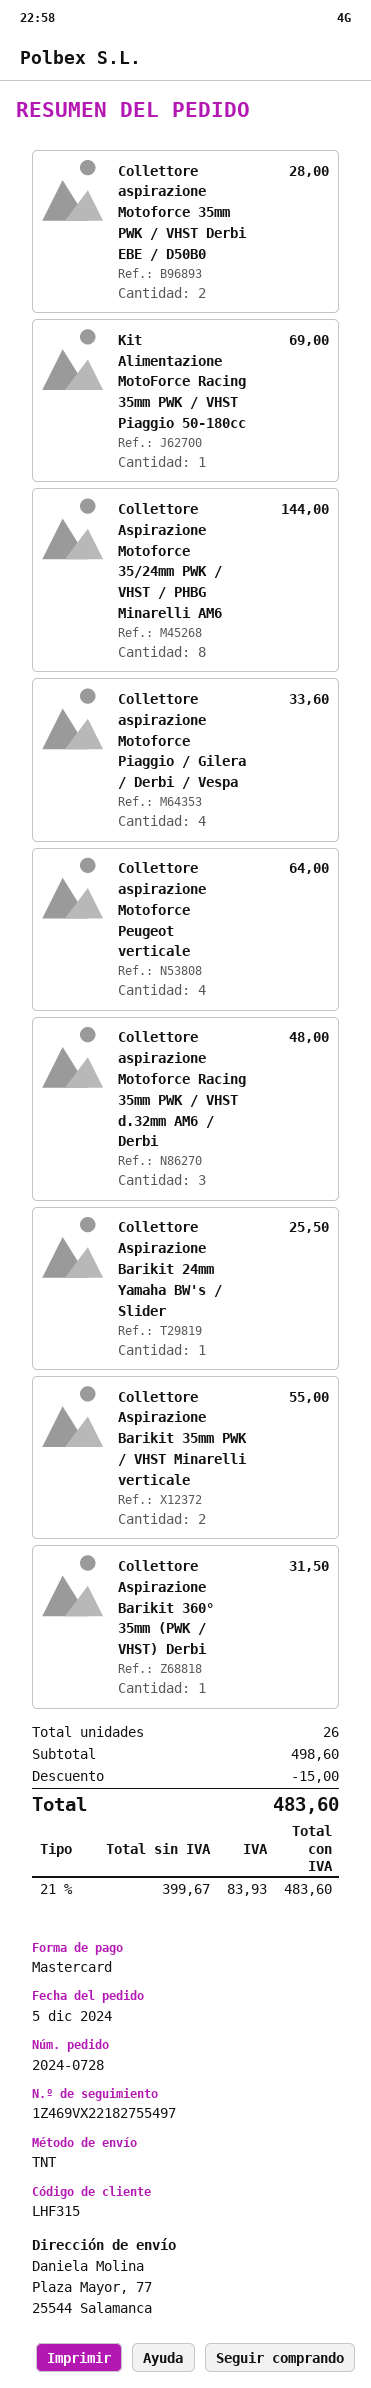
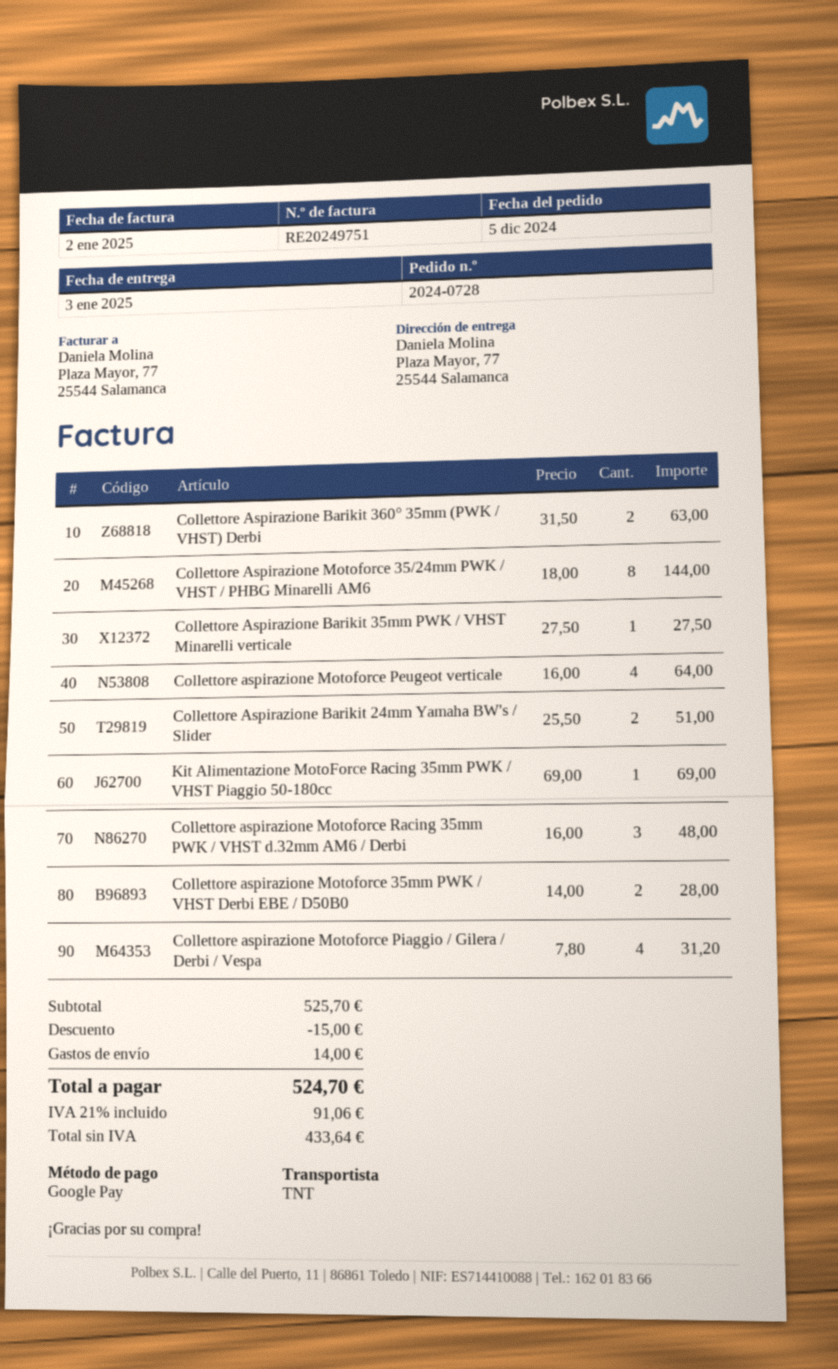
payment method: Mastercard -> Google Pay
Collettore aspirazione Motoforce Piaggio / Gilera / Derbi / Vespa: 4 for 33.60 -> 4 for 31.20
Collettore Aspirazione Barikit 24mm Yamaha BW's / Slider: 1 for 25.50 -> 2 for 51.00
Collettore Aspirazione Barikit 35mm PWK / VHST Minarelli verticale: 2 for 55.00 -> 1 for 27.50
Collettore Aspirazione Barikit 360° 35mm (PWK / VHST) Derbi: 1 for 31.50 -> 2 for 63.00
subtotal: 498.60 -> 525.70
shipping: none -> 14.00
net: 399.67 -> 433.64
tax: 21% = 83.93 -> 21% = 91.06
total: 483.60 -> 524.70

